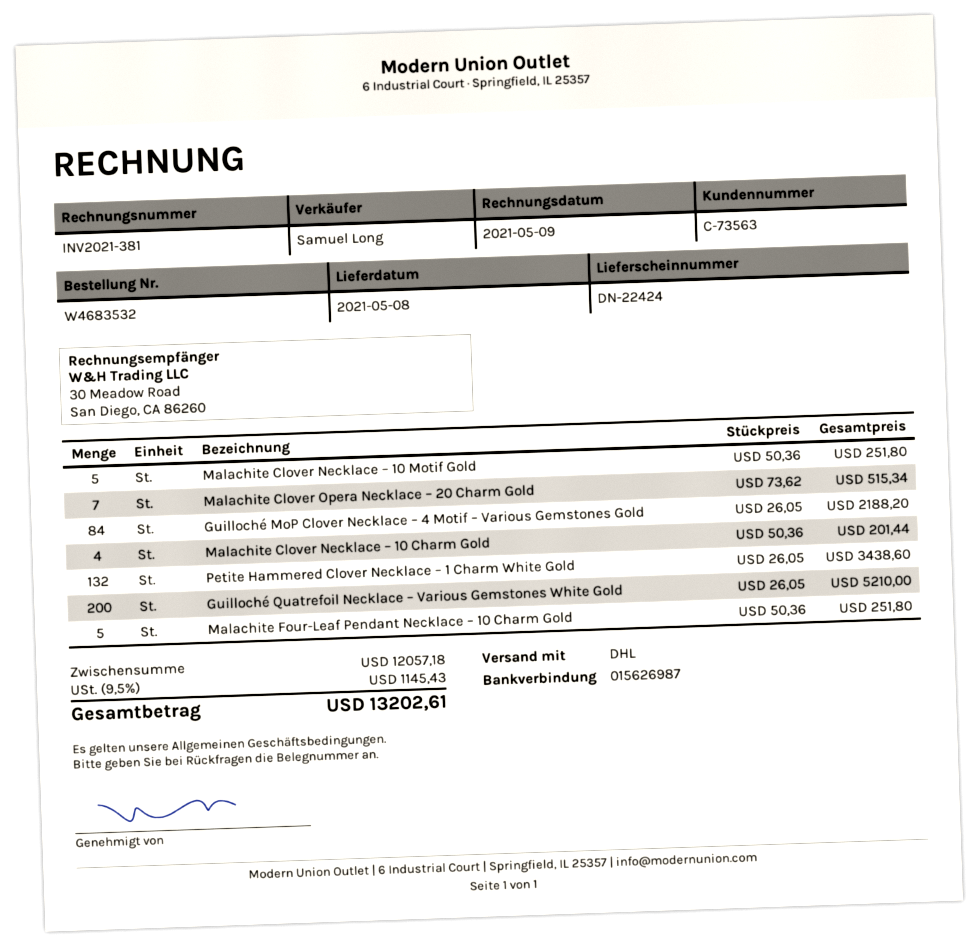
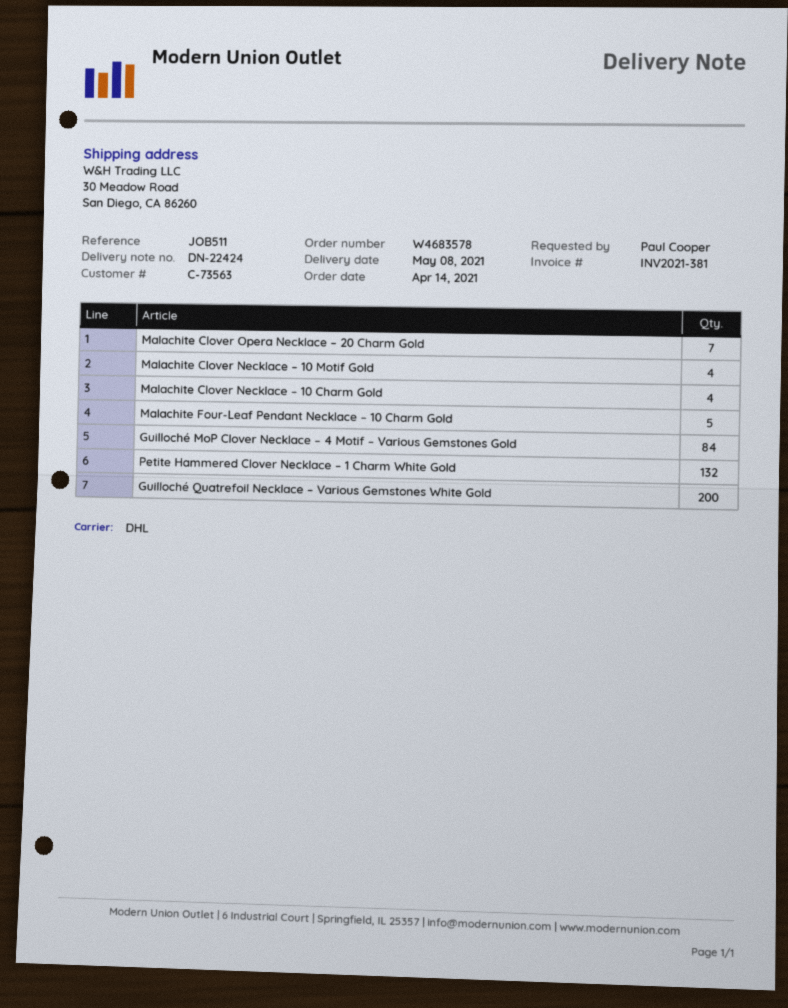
order number: W4683532 -> W4683578
Malachite Clover Necklace – 10 Motif Gold: 5 -> 4

